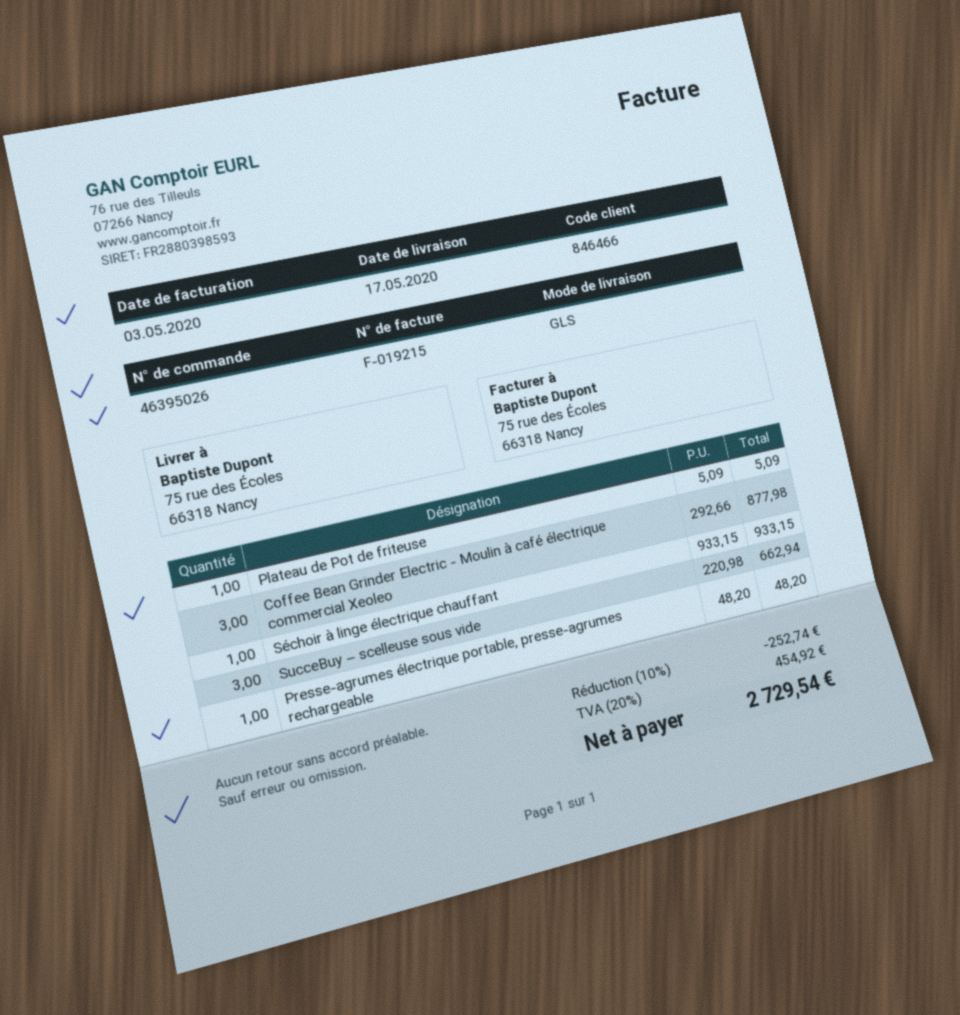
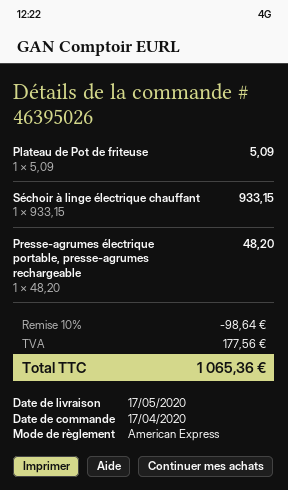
Coffee Bean Grinder Electric - Moulin à café électrique commercial Xeoleo: 3 x 292.66 = 877.98 -> none
SucceBuy – scelleuse sous vide: 3 x 220.98 = 662.94 -> none
discount: 10% = 252.74 -> 10% = 98.64
tax: 454.92 -> 177.56
total: 2729.54 -> 1065.36

